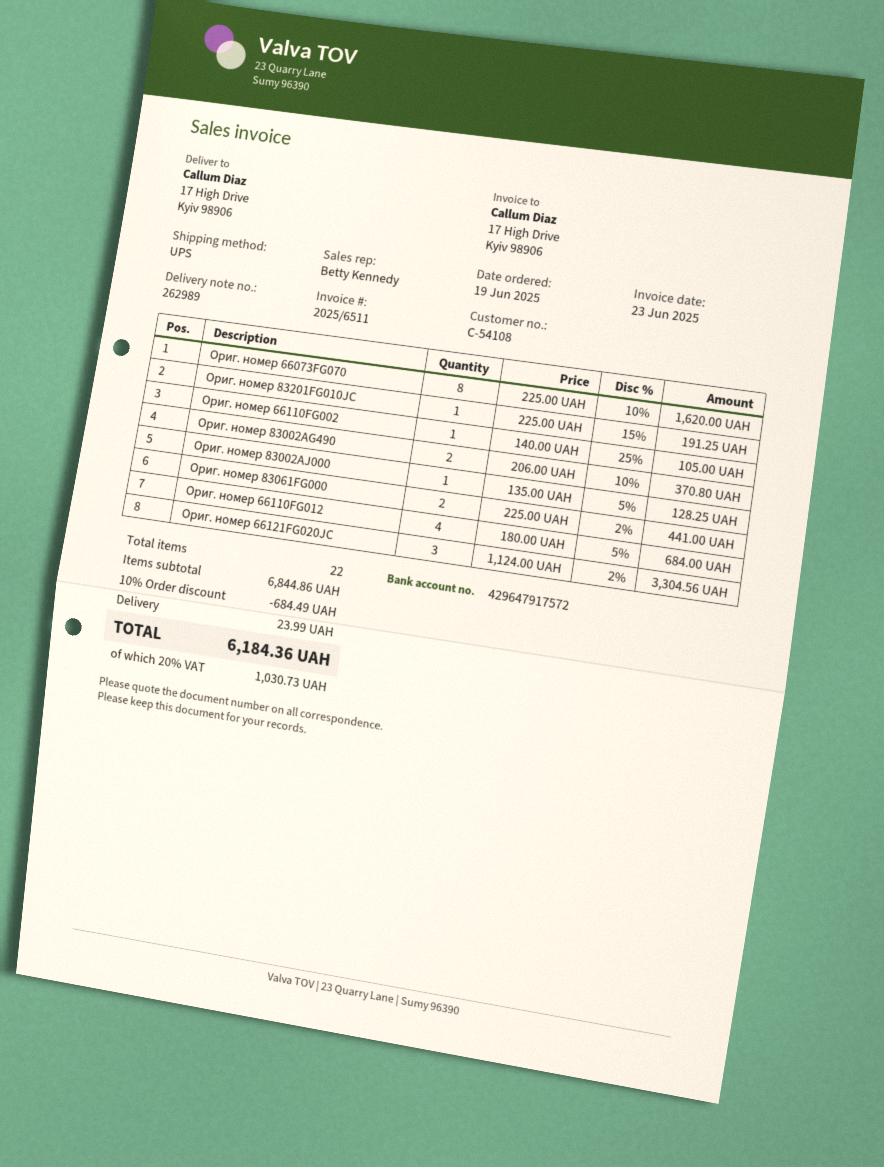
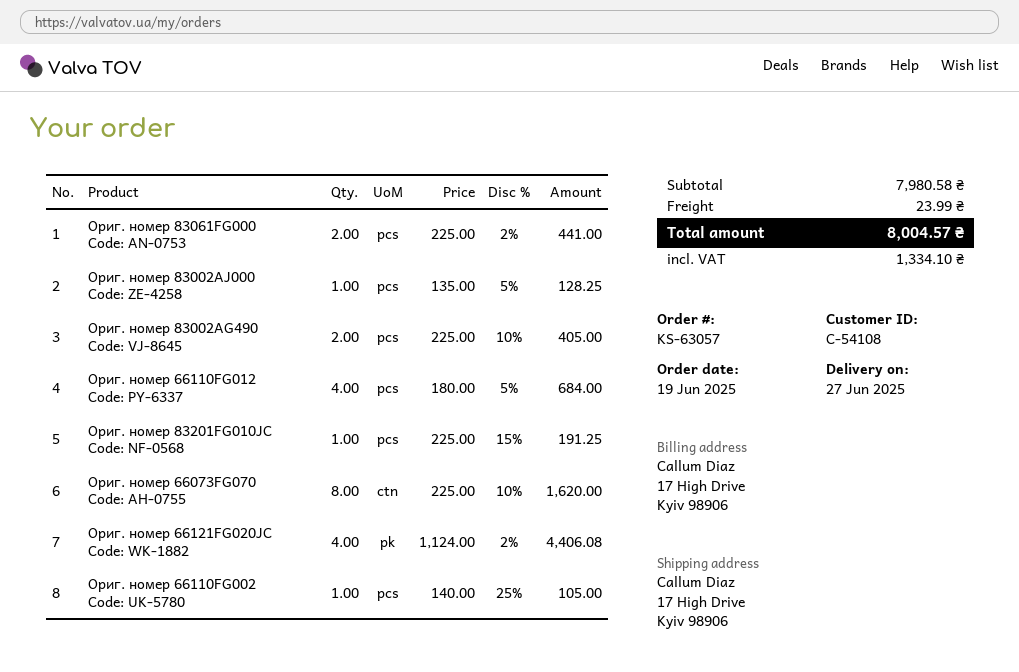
Ориг. номер 83002AG490: 2 x 206.00 - 10% = 370.80 -> 2 x 225.00 - 10% = 405.00
Ориг. номер 66121FG020JC: 3 x 1124.00 - 2% = 3304.56 -> 4 x 1124.00 - 2% = 4406.08
subtotal: 6844.86 -> 7980.58
discount: 10% = 684.49 -> none
tax: 1030.73 -> 1334.10
total: 6184.36 -> 8004.57

